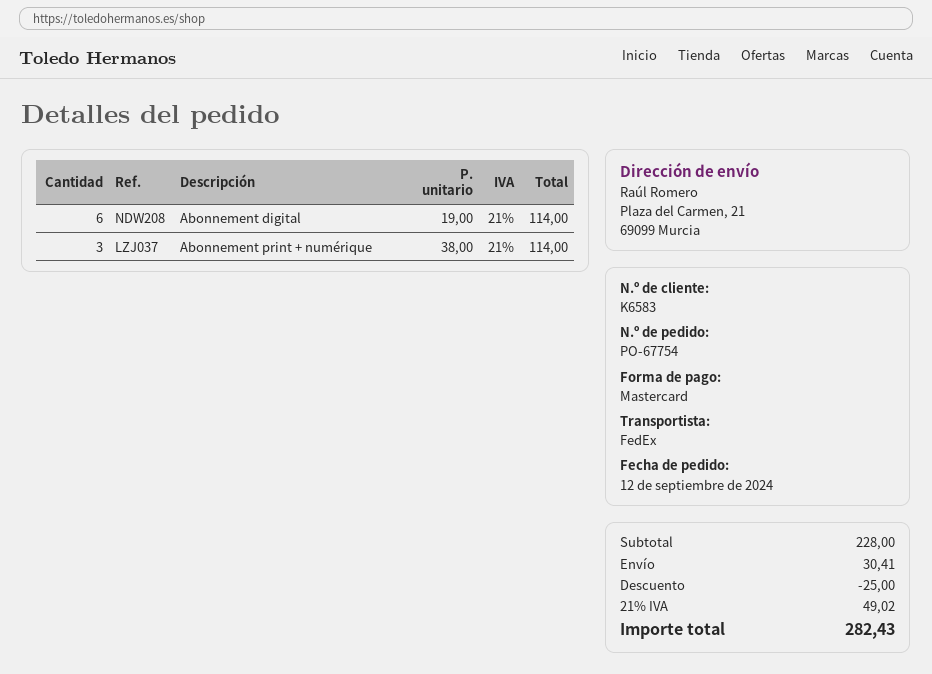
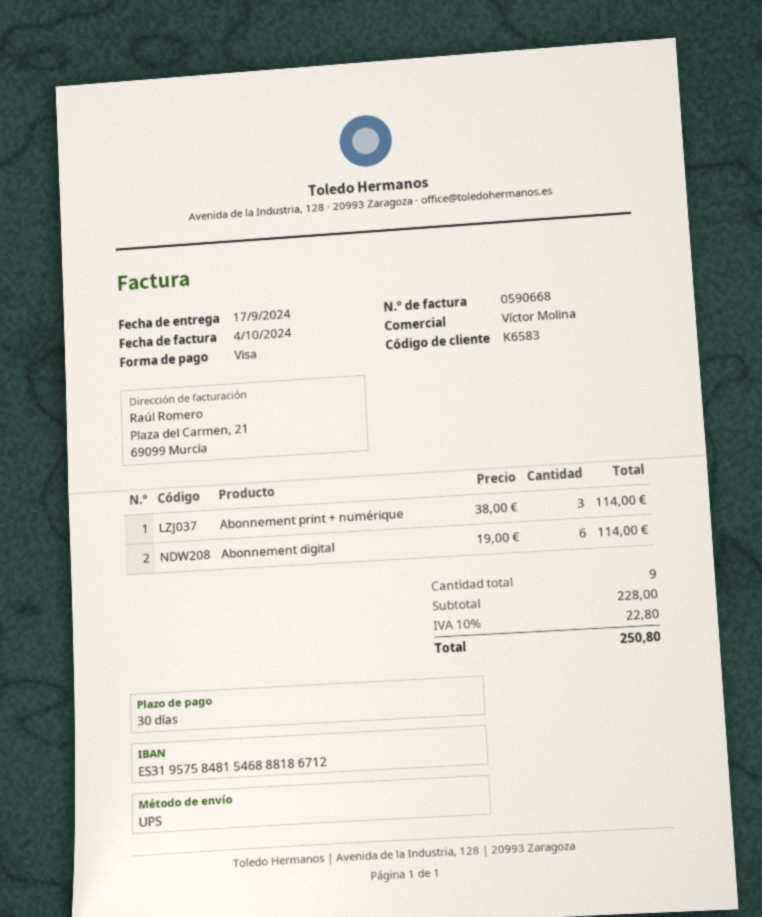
payment method: Mastercard -> Visa
shipping method: FedEx -> UPS
discount: 25.00 -> none
shipping: 30.41 -> none
tax: 21% = 49.02 -> 10% = 22.80
total: 282.43 -> 250.80

